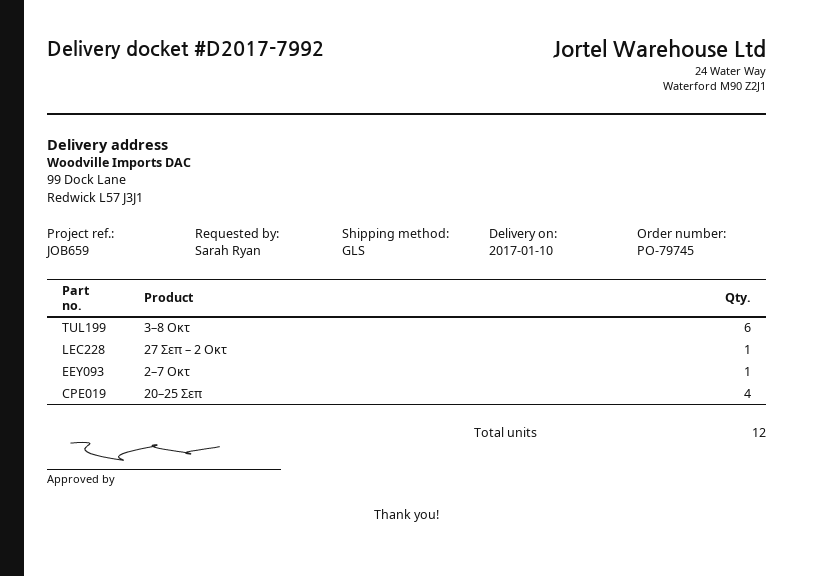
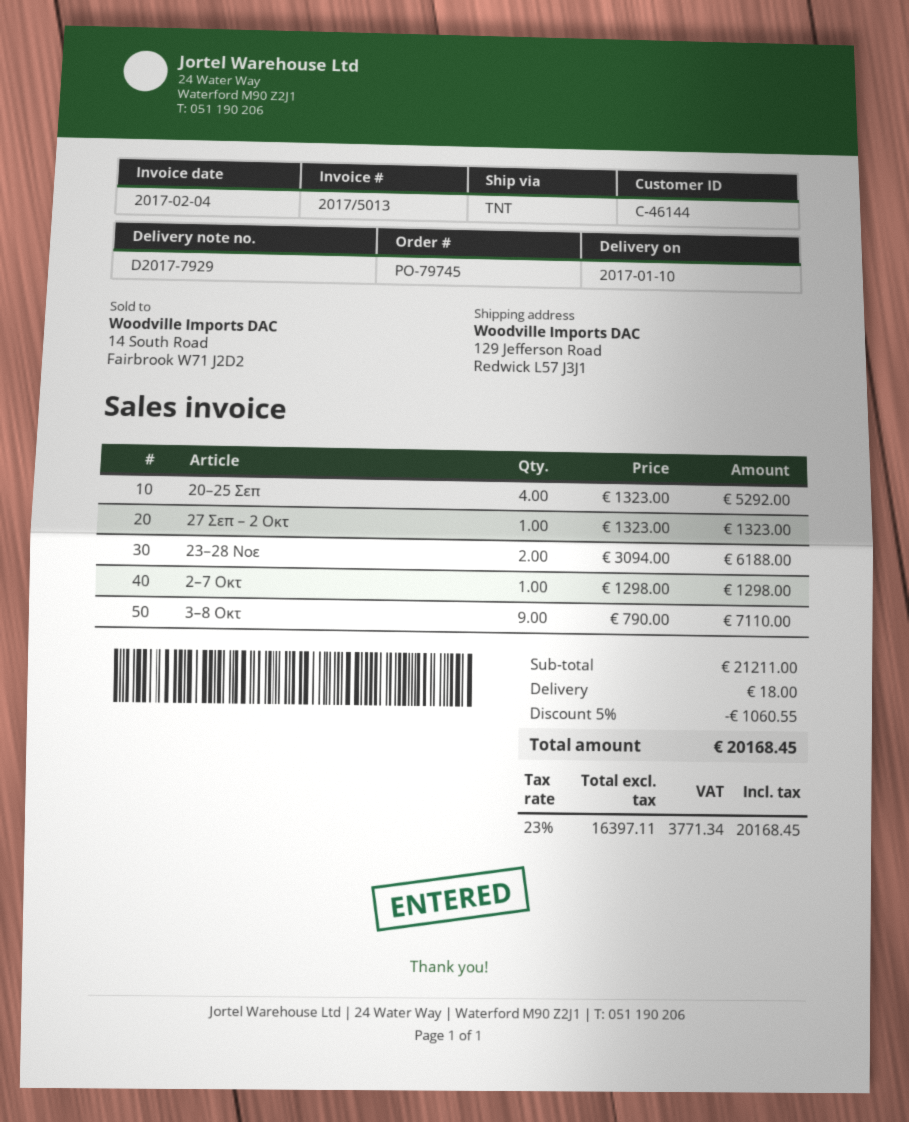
delivery note number: D2017-7992 -> D2017-7929
shipping method: GLS -> TNT
ship to: 99 Dock Lane, Redwick L57 J3J1 -> 129 Jefferson Road, Redwick L57 J3J1
3–8 Οκτ: 6 -> 9
23–28 Νοε: none -> 2

